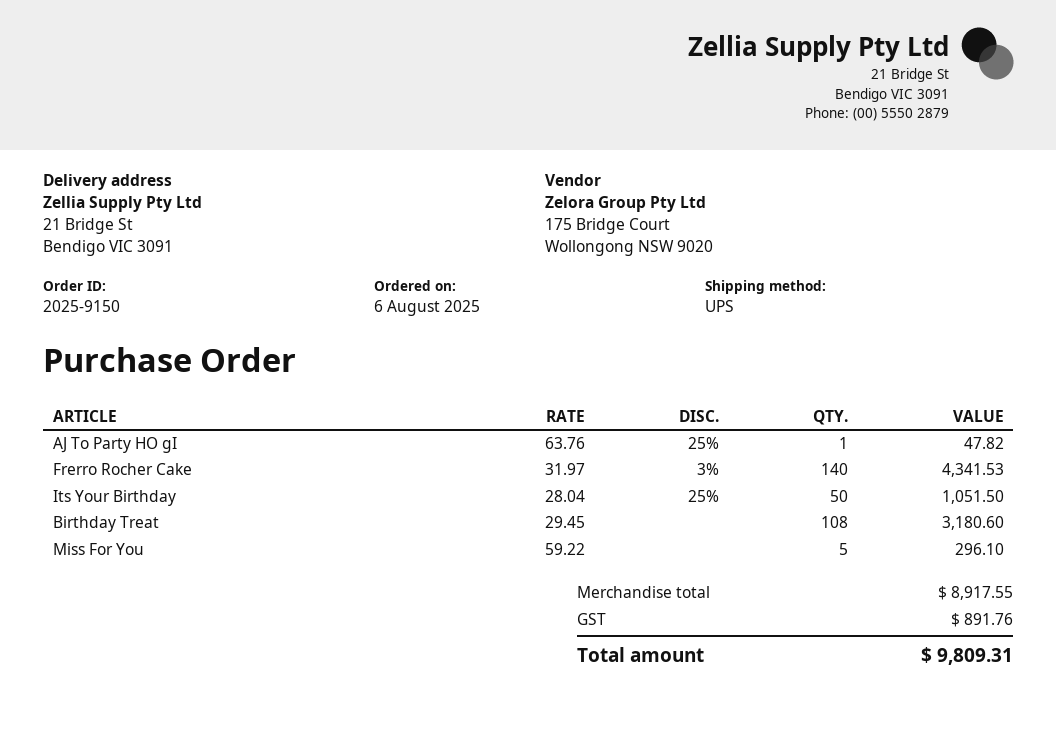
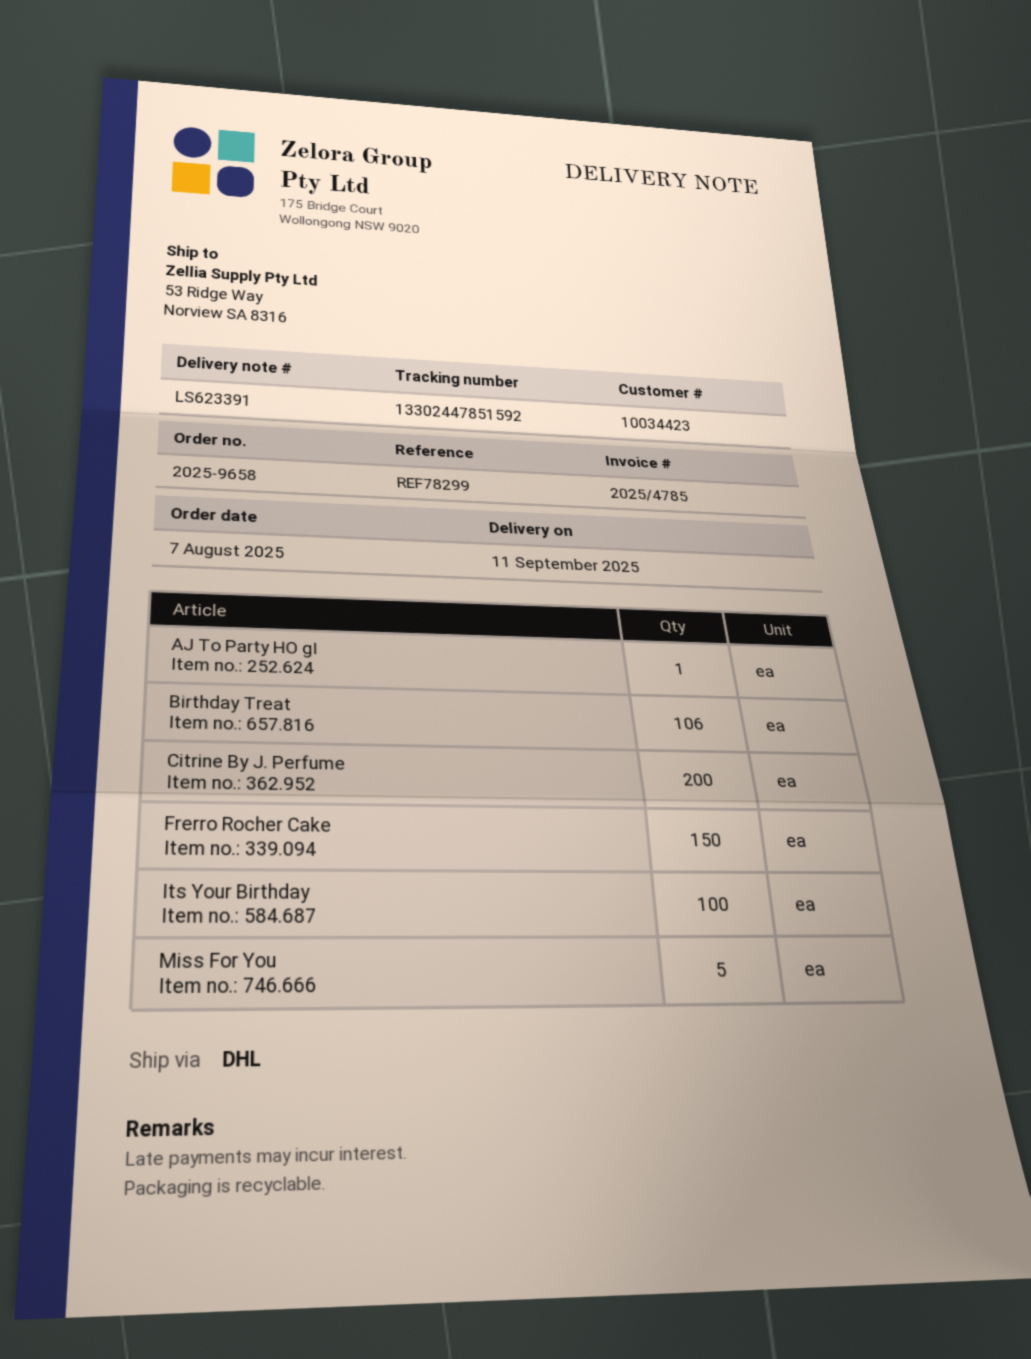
order number: 2025-9150 -> 2025-9658
order date: 2025-08-06 -> 2025-08-07
shipping method: UPS -> DHL
ship to: 21 Bridge St, Bendigo VIC 3091 -> 53 Ridge Way, Norview SA 8316
Frerro Rocher Cake: 140 -> 150
Its Your Birthday: 50 -> 100
Birthday Treat: 108 -> 106
Citrine By J. Perfume: none -> 200

